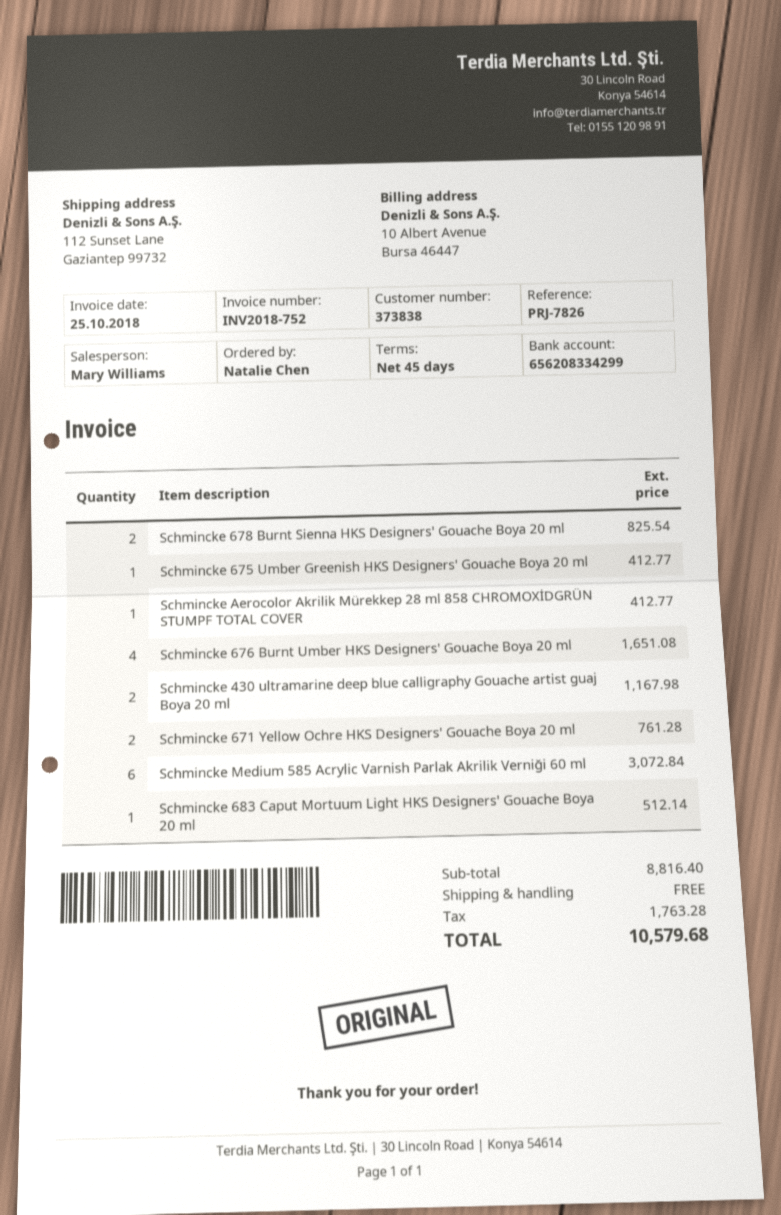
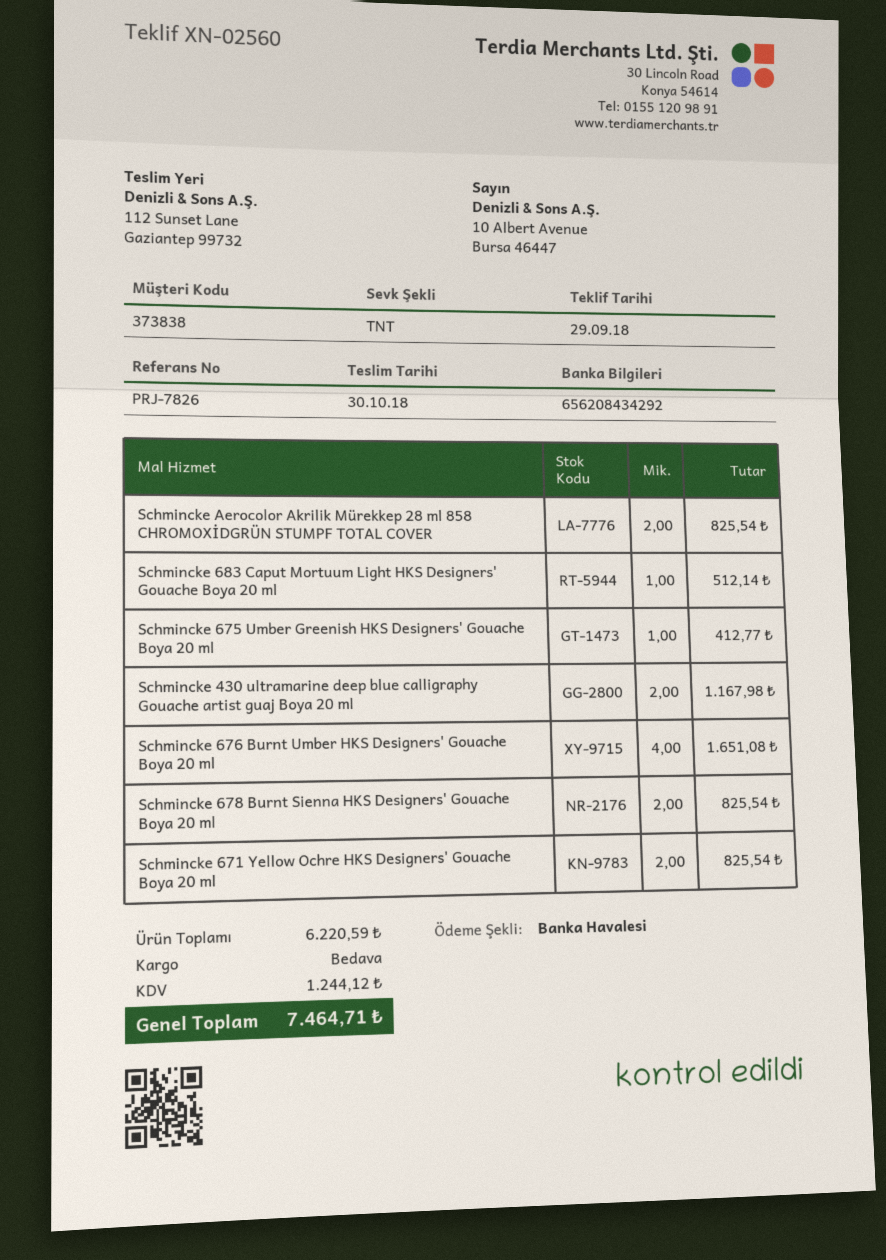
bank account: 656208334299 -> 656208434292
Schmincke Aerocolor Akrilik Mürekkep 28 ml 858 CHROMOXİDGRÜN STUMPF TOTAL COVER: 1 for 412.77 -> 2 for 825.54
Schmincke 671 Yellow Ochre HKS Designers' Gouache Boya 20 ml: 2 for 761.28 -> 2 for 825.54
Schmincke Medium 585 Acrylic Varnish Parlak Akrilik Verniği 60 ml: 6 for 3072.84 -> none
subtotal: 8816.40 -> 6220.59
tax: 1763.28 -> 1244.12
total: 10579.68 -> 7464.71

